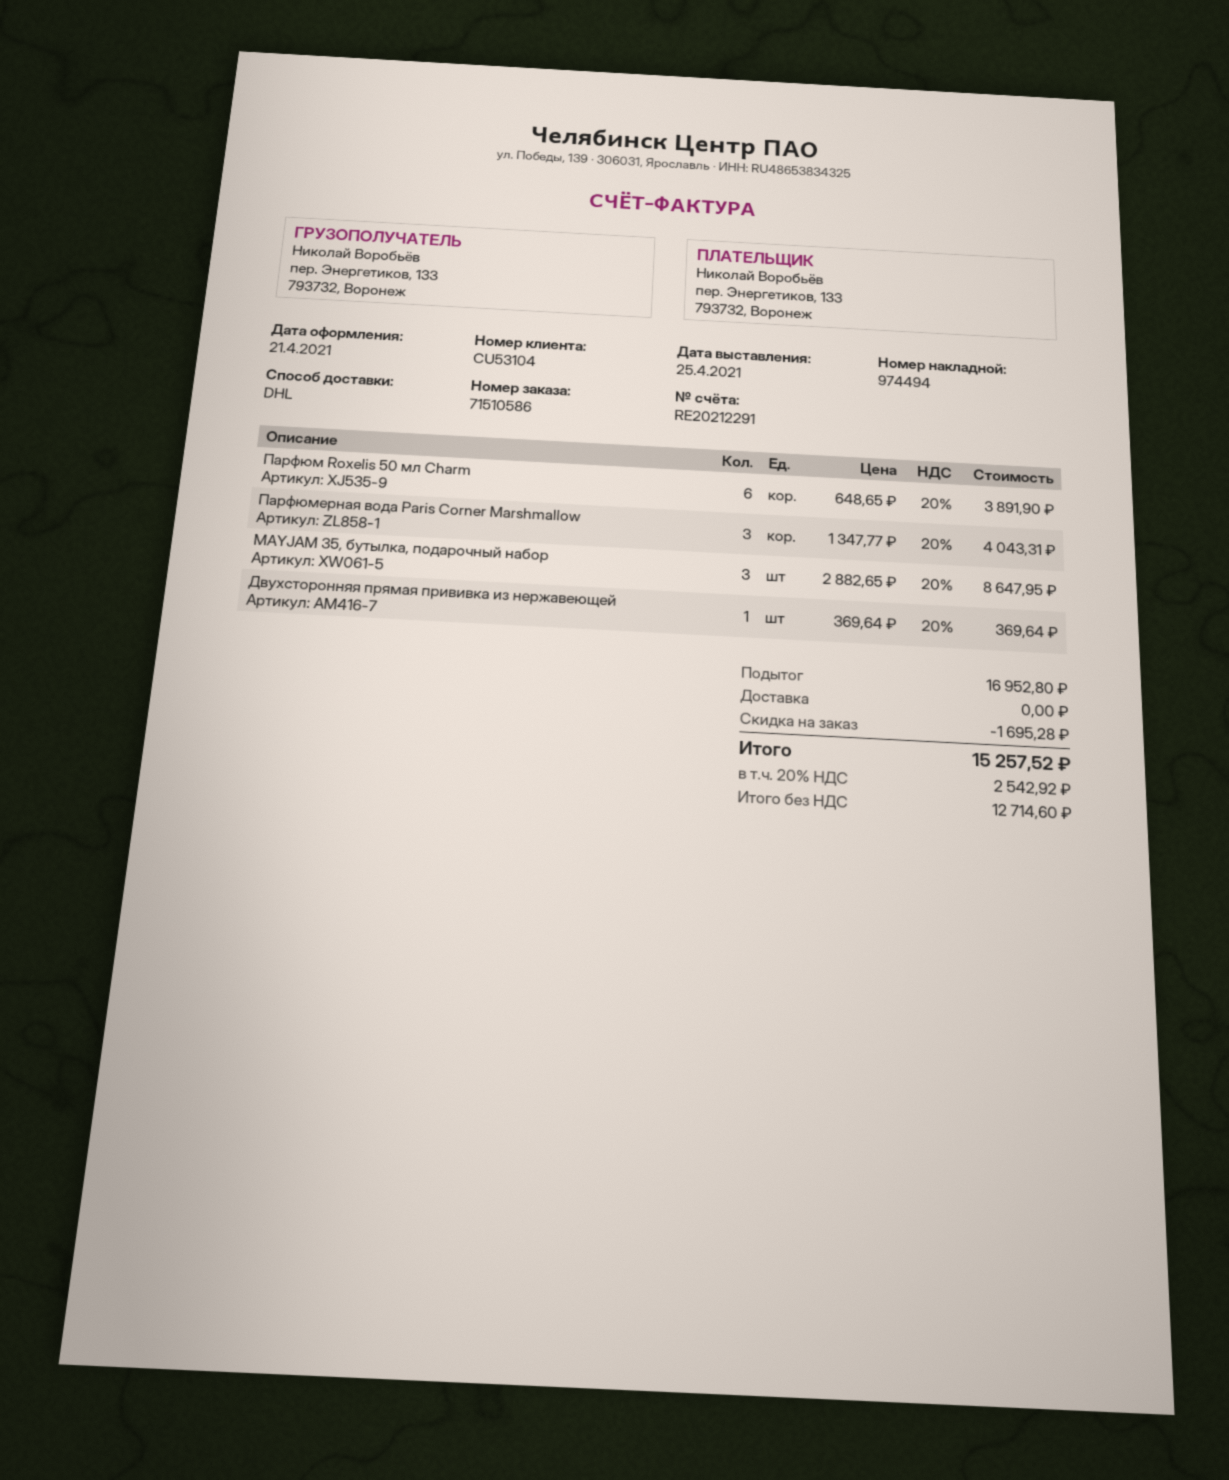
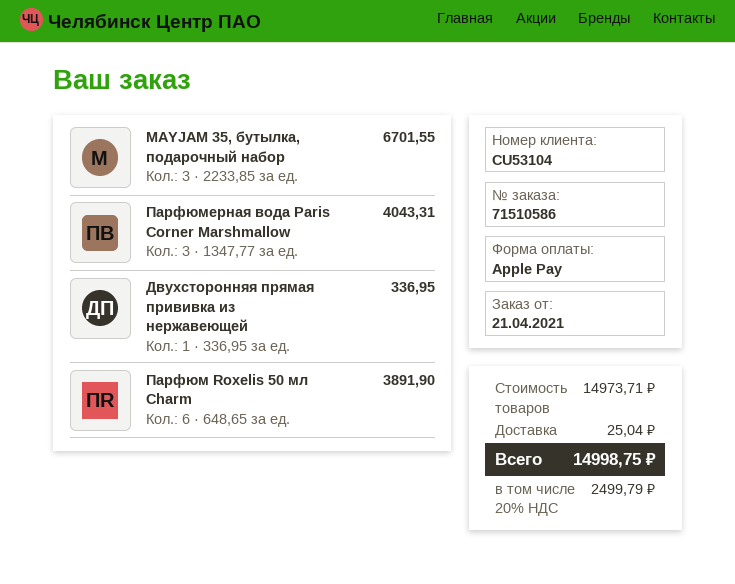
MAYJAM 35, бутылка, подарочный набор: 3 x 2882.65 = 8647.95 -> 3 x 2233.85 = 6701.55
Двухсторонняя прямая прививка из нержавеющей: 1 x 369.64 = 369.64 -> 1 x 336.95 = 336.95
subtotal: 16952.80 -> 14973.71
discount: 1695.28 -> none
shipping: 0.00 -> 25.04
tax: 20% = 2542.92 -> 20% = 2499.79
total: 15257.52 -> 14998.75

